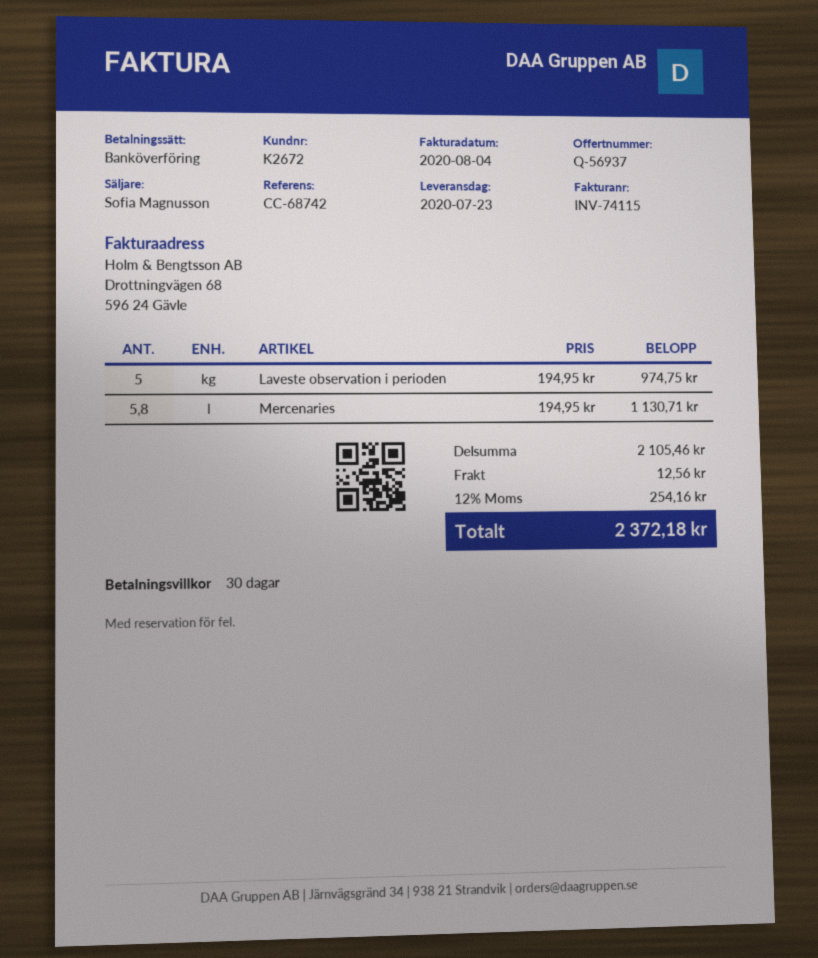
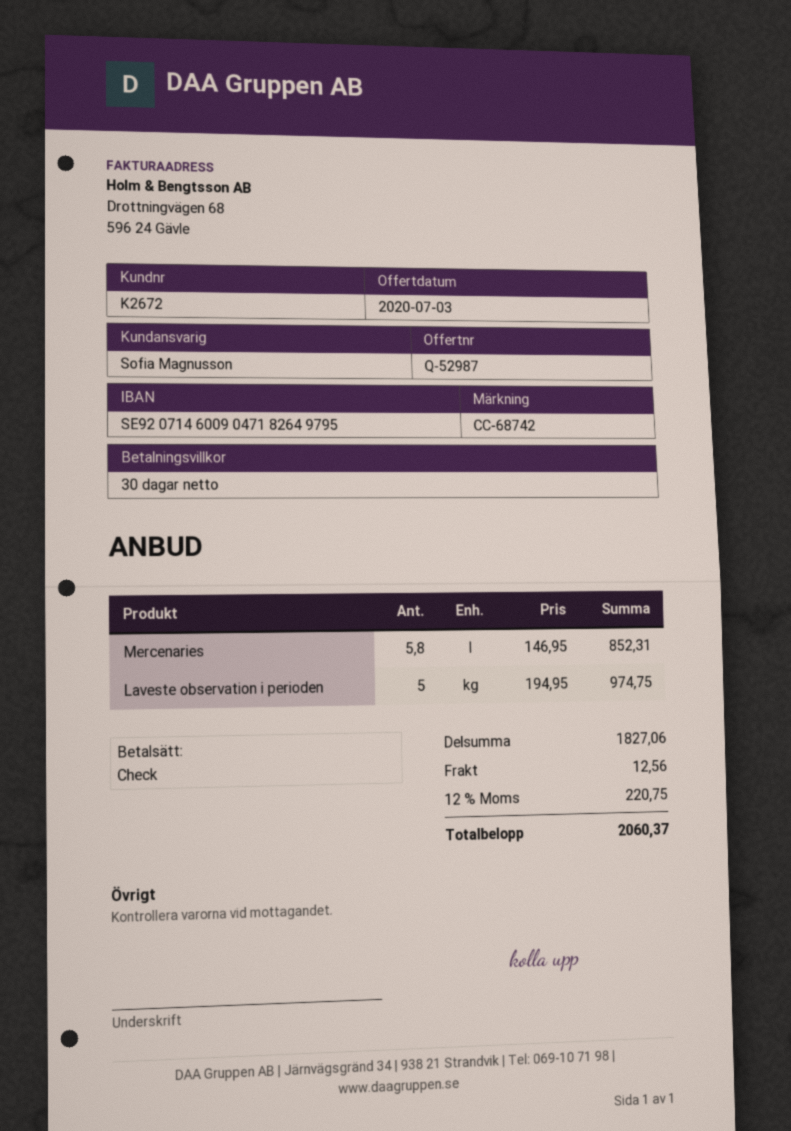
quote number: Q-56937 -> Q-52987
payment method: bank transfer -> cheque
Mercenaries: 5.8 x 194.95 = 1130.71 -> 5.8 x 146.95 = 852.31
subtotal: 2105.46 -> 1827.06
tax: 12% = 254.16 -> 12% = 220.75
total: 2372.18 -> 2060.37

